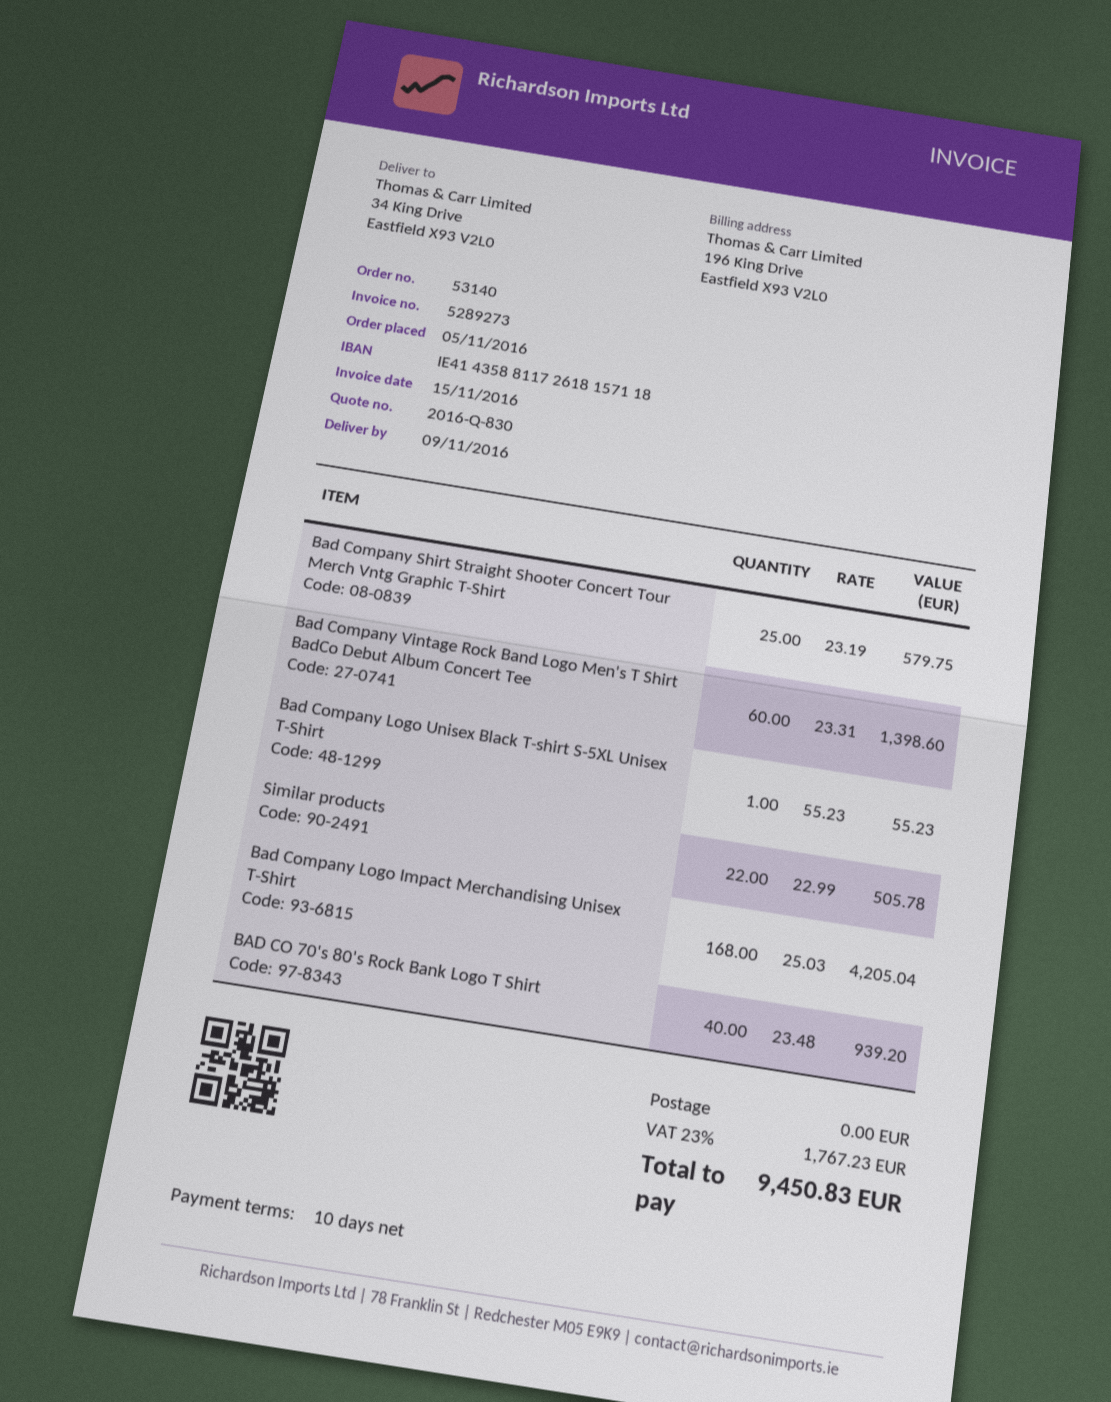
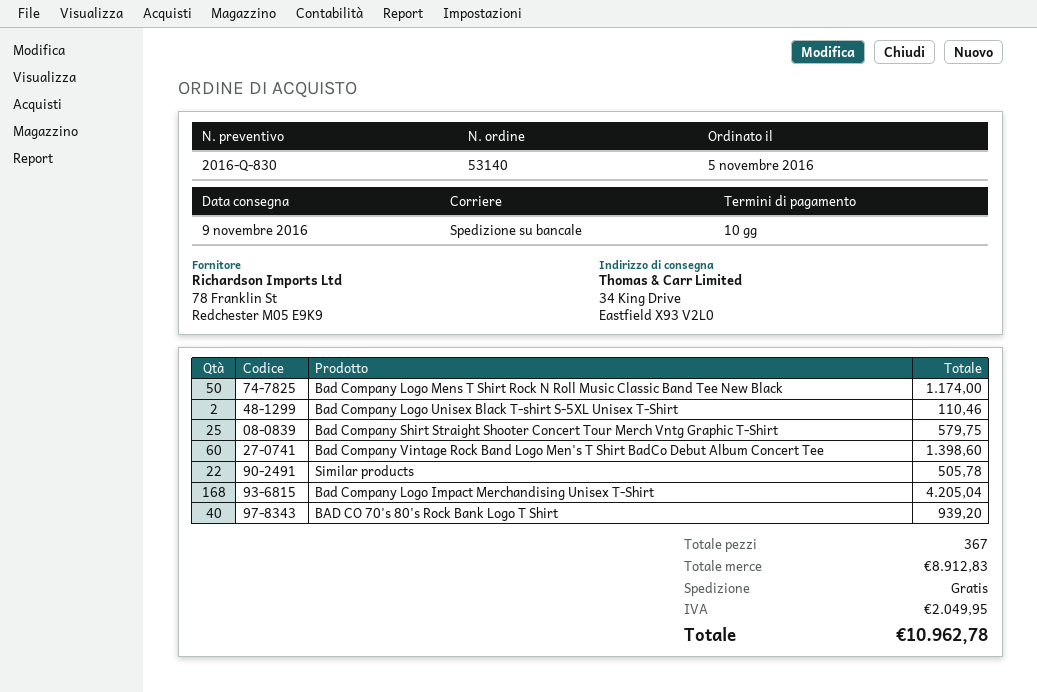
Bad Company Logo Unisex Black T-shirt S-5XL Unisex T-Shirt: 1 for 55.23 -> 2 for 110.46
Bad Company Logo Mens T Shirt Rock N Roll Music Classic Band Tee New Black: none -> 50 for 1174.00
tax: 1767.23 -> 2049.95
total: 9450.83 -> 10962.78

